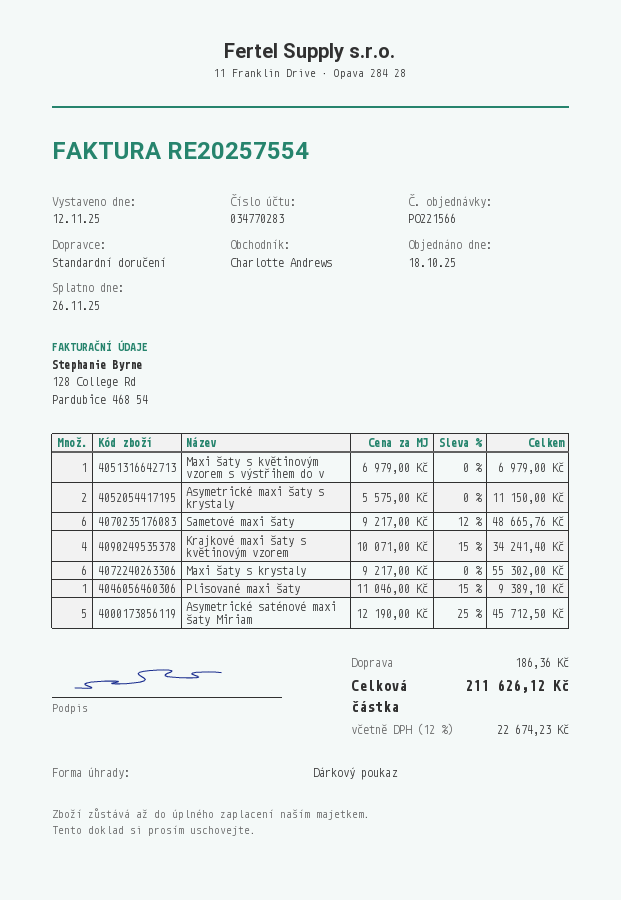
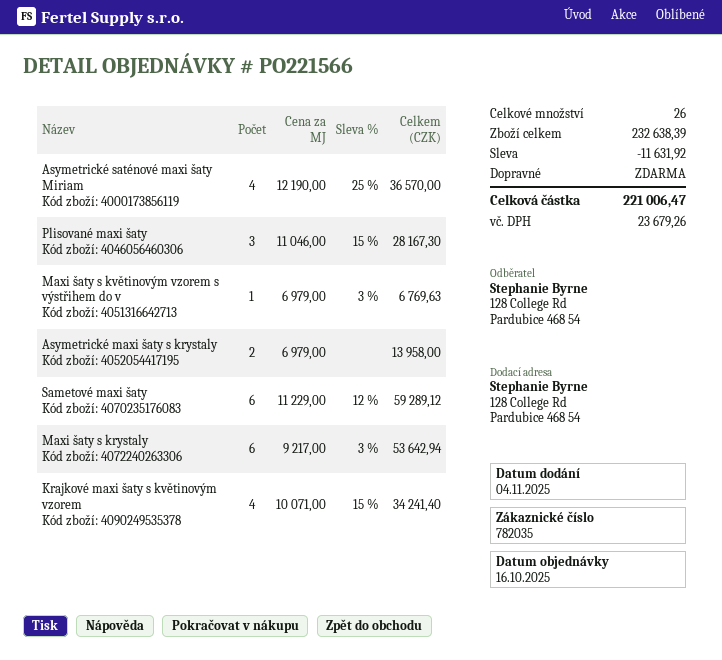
order date: 2025-10-18 -> 2025-10-16
Maxi šaty s květinovým vzorem s výstřihem do v: 1 x 6979.00 = 6979.00 -> 1 x 6979.00 - 3% = 6769.63
Asymetrické maxi šaty s krystaly: 2 x 5575.00 = 11150.00 -> 2 x 6979.00 = 13958.00
Sametové maxi šaty: 6 x 9217.00 - 12% = 48665.76 -> 6 x 11229.00 - 12% = 59289.12
Maxi šaty s krystaly: 6 x 9217.00 = 55302.00 -> 6 x 9217.00 - 3% = 53642.94
Plisované maxi šaty: 1 x 11046.00 - 15% = 9389.10 -> 3 x 11046.00 - 15% = 28167.30
Asymetrické saténové maxi šaty Miriam: 5 x 12190.00 - 25% = 45712.50 -> 4 x 12190.00 - 25% = 36570.00
discount: none -> 11631.92
shipping: 186.36 -> 0.00
tax: 22674.23 -> 23679.26
total: 211626.12 -> 221006.47

